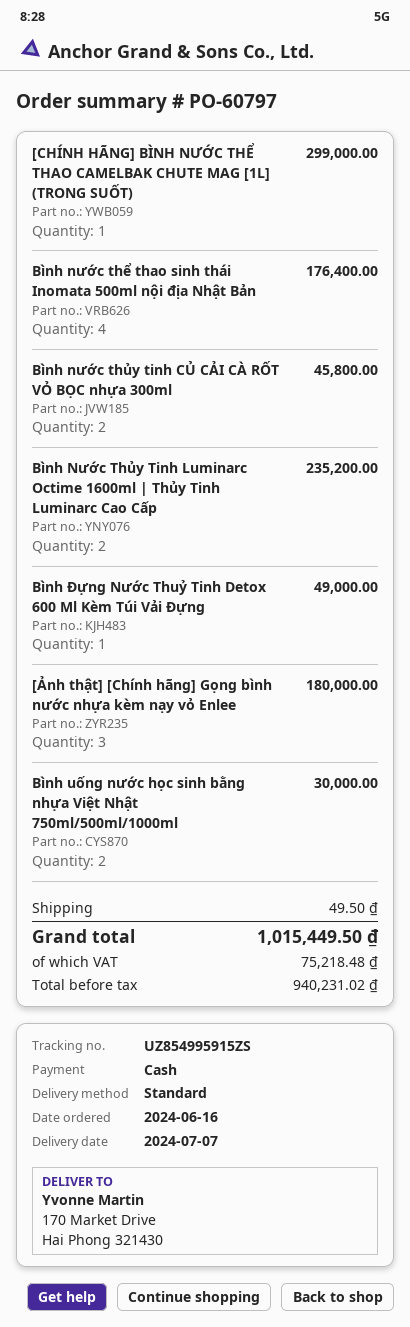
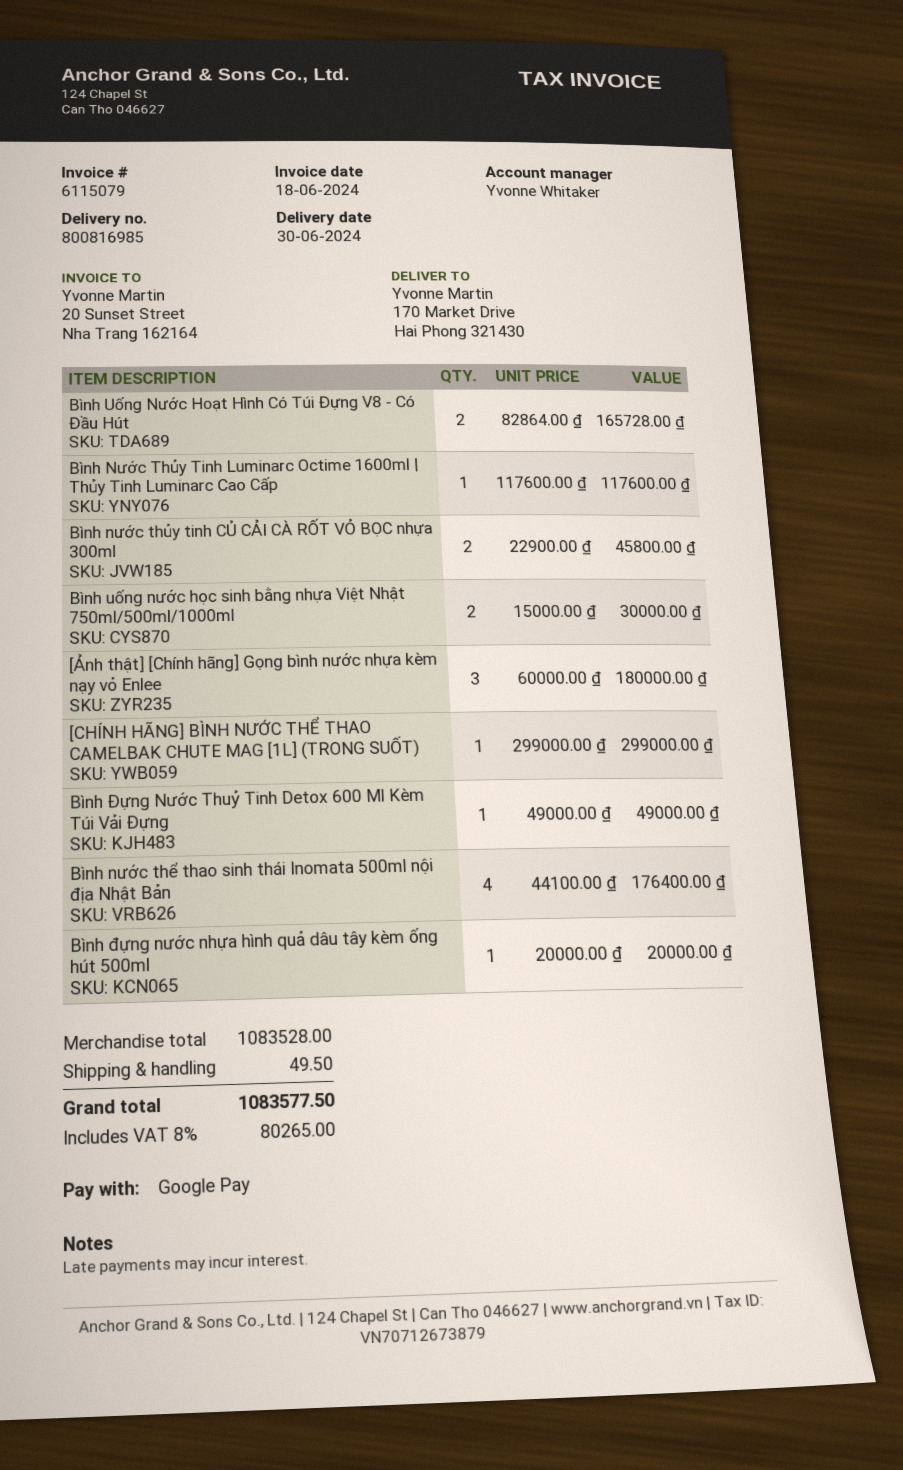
delivery date: 2024-07-07 -> 2024-06-30
payment method: cash -> Google Pay
Bình Nước Thủy Tinh Luminarc Octime 1600ml | Thủy Tinh Luminarc Cao Cấp: 2 for 235200.00 -> 1 for 117600.00
Bình Uống Nước Hoạt Hình Có Túi Đựng V8 - Có Đầu Hút: none -> 2 for 165728.00
Bình đựng nước nhựa hình quả dâu tây kèm ống hút 500ml: none -> 1 for 20000.00
tax: 75218.48 -> 80265.00
total: 1015449.50 -> 1083577.50

